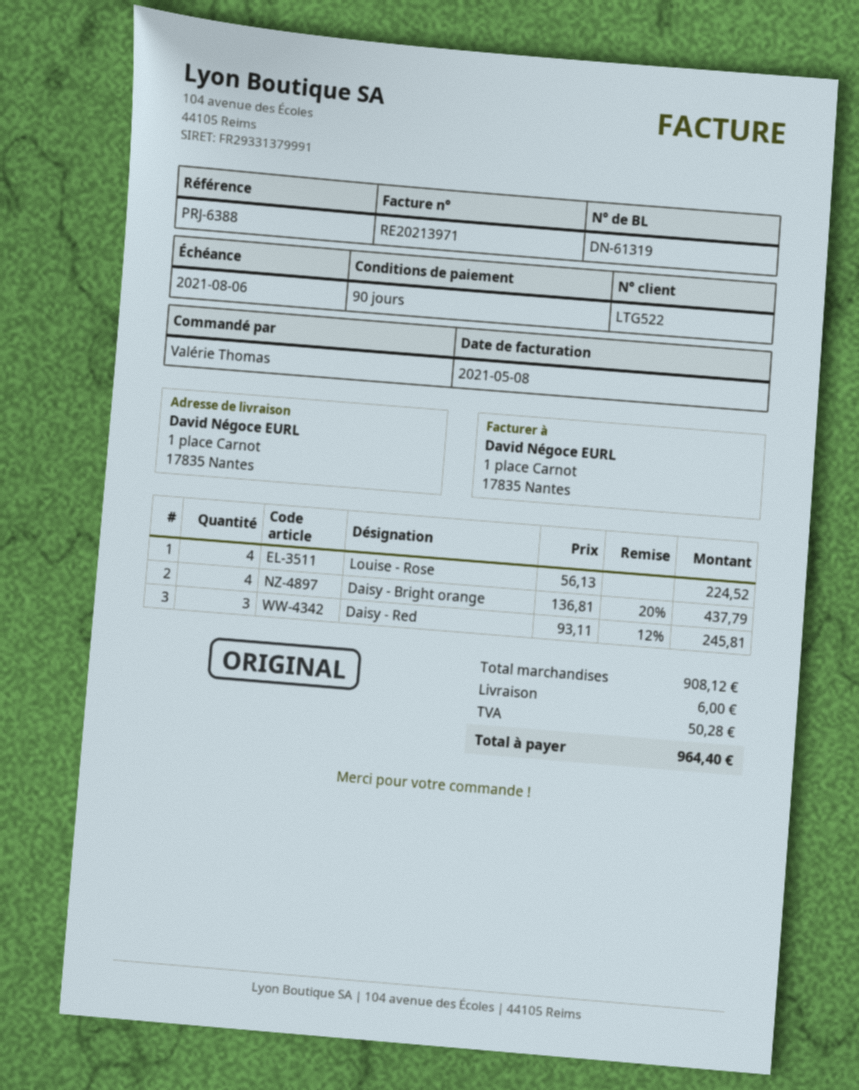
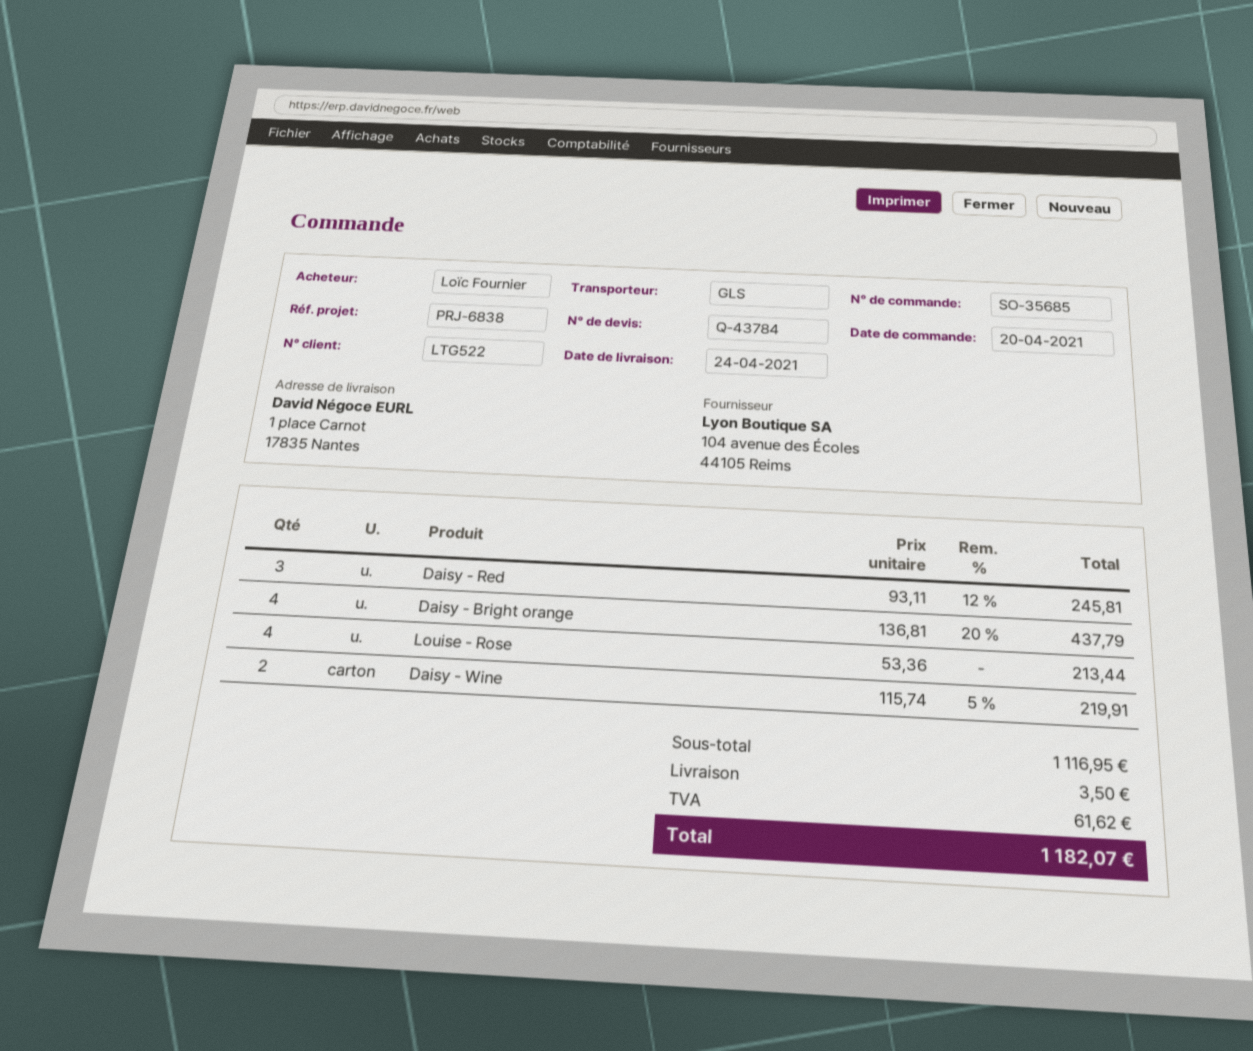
reference: PRJ-6388 -> PRJ-6838
ordered by: Valérie Thomas -> Loïc Fournier
Louise - Rose: 4 x 56.13 = 224.52 -> 4 x 53.36 = 213.44
Daisy - Wine: none -> 2 x 115.74 - 5% = 219.91
subtotal: 908.12 -> 1116.95
shipping: 6.00 -> 3.50
tax: 50.28 -> 61.62
total: 964.40 -> 1182.07

